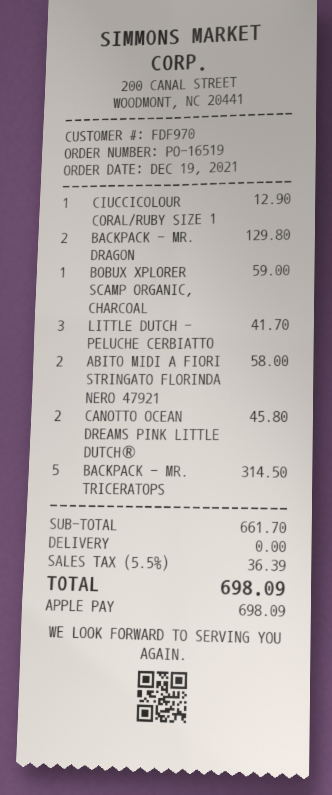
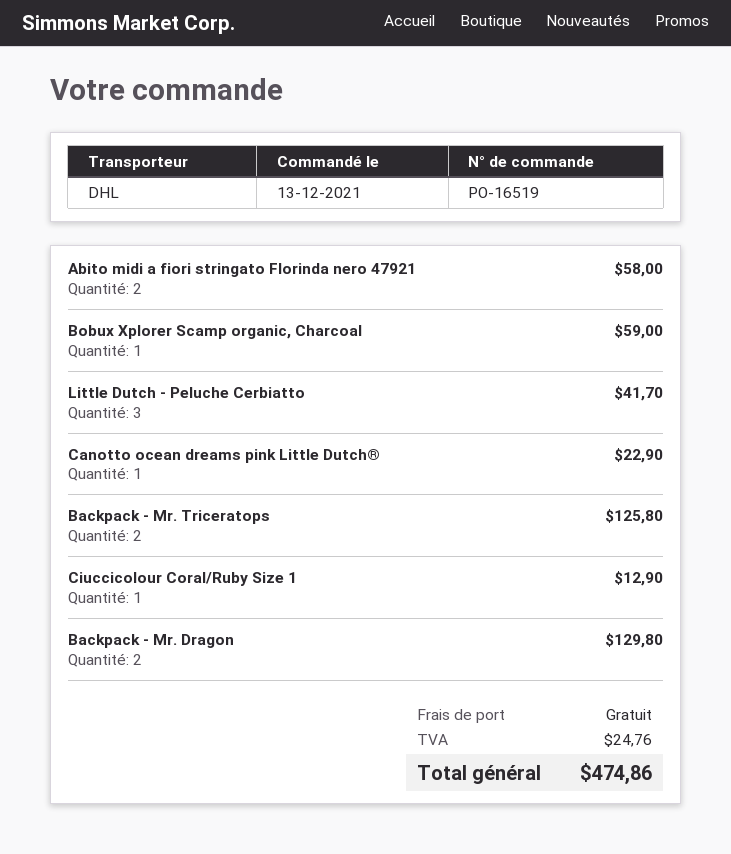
order date: 2021-12-19 -> 2021-12-13
CANOTTO OCEAN DREAMS PINK LITTLE DUTCH®: 2 for 45.80 -> 1 for 22.90
BACKPACK - MR. TRICERATOPS: 5 for 314.50 -> 2 for 125.80
tax: 36.39 -> 24.76
total: 698.09 -> 474.86

